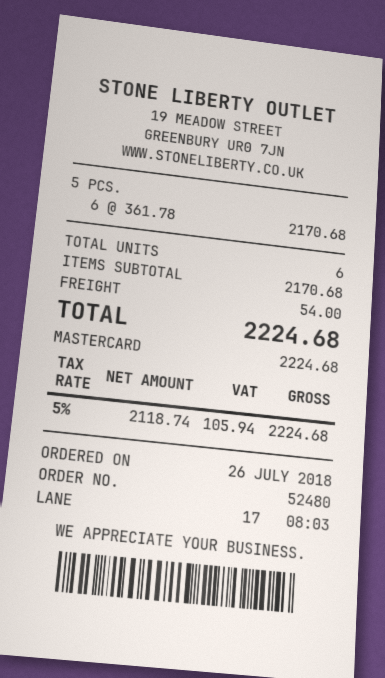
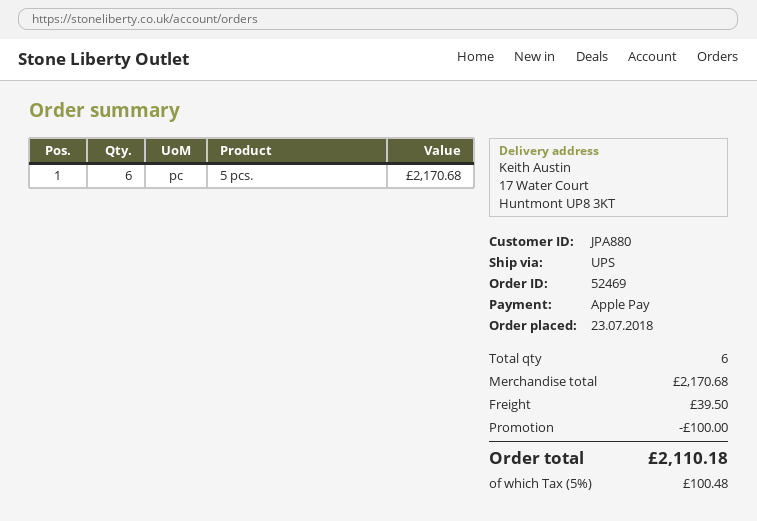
order number: 52480 -> 52469
order date: 2018-07-26 -> 2018-07-23
payment method: Mastercard -> Apple Pay
discount: none -> 100.00
shipping: 54.00 -> 39.50
tax: 5% = 105.94 -> 5% = 100.48
total: 2224.68 -> 2110.18

